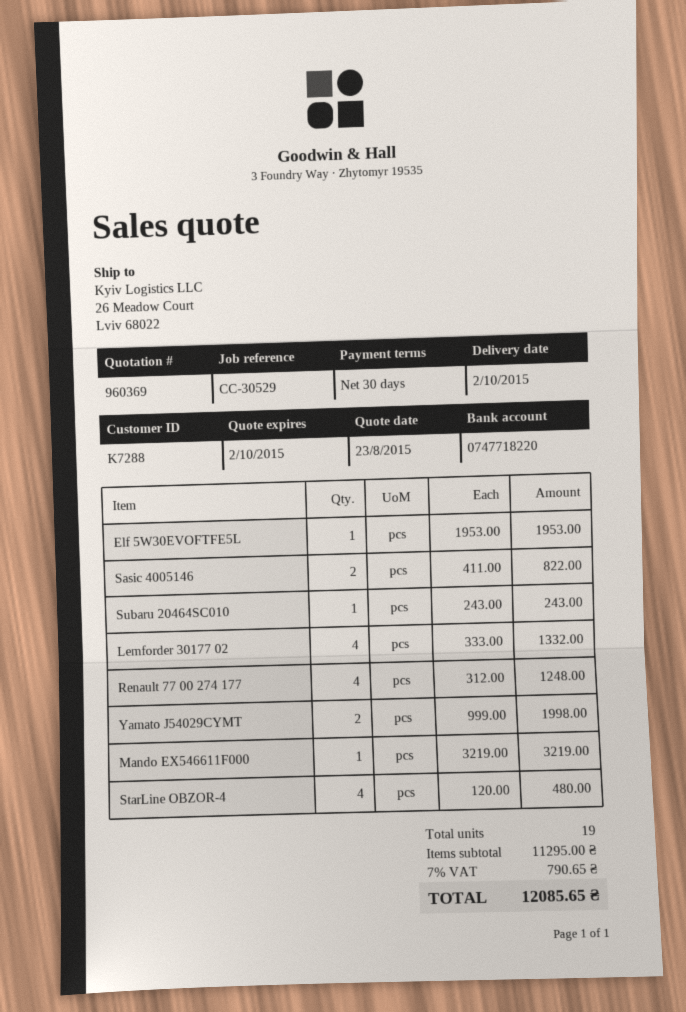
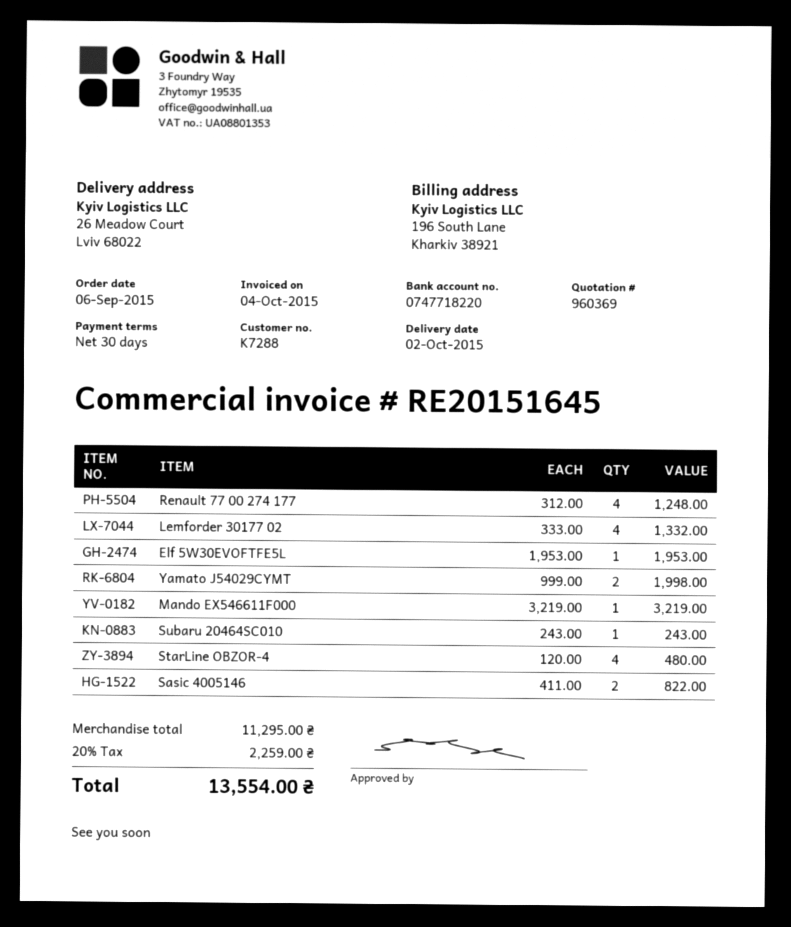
tax: 7% = 790.65 -> 20% = 2259.00
total: 12085.65 -> 13554.00

